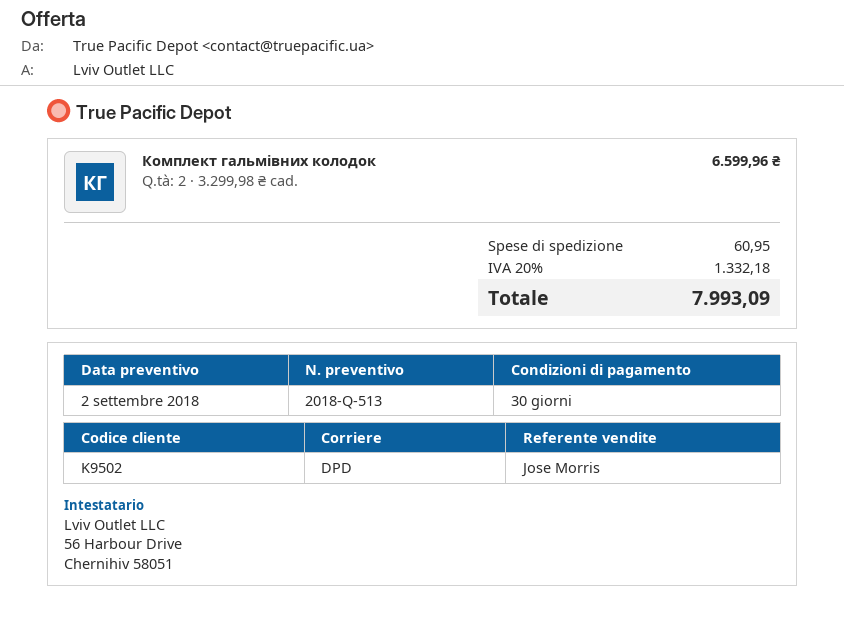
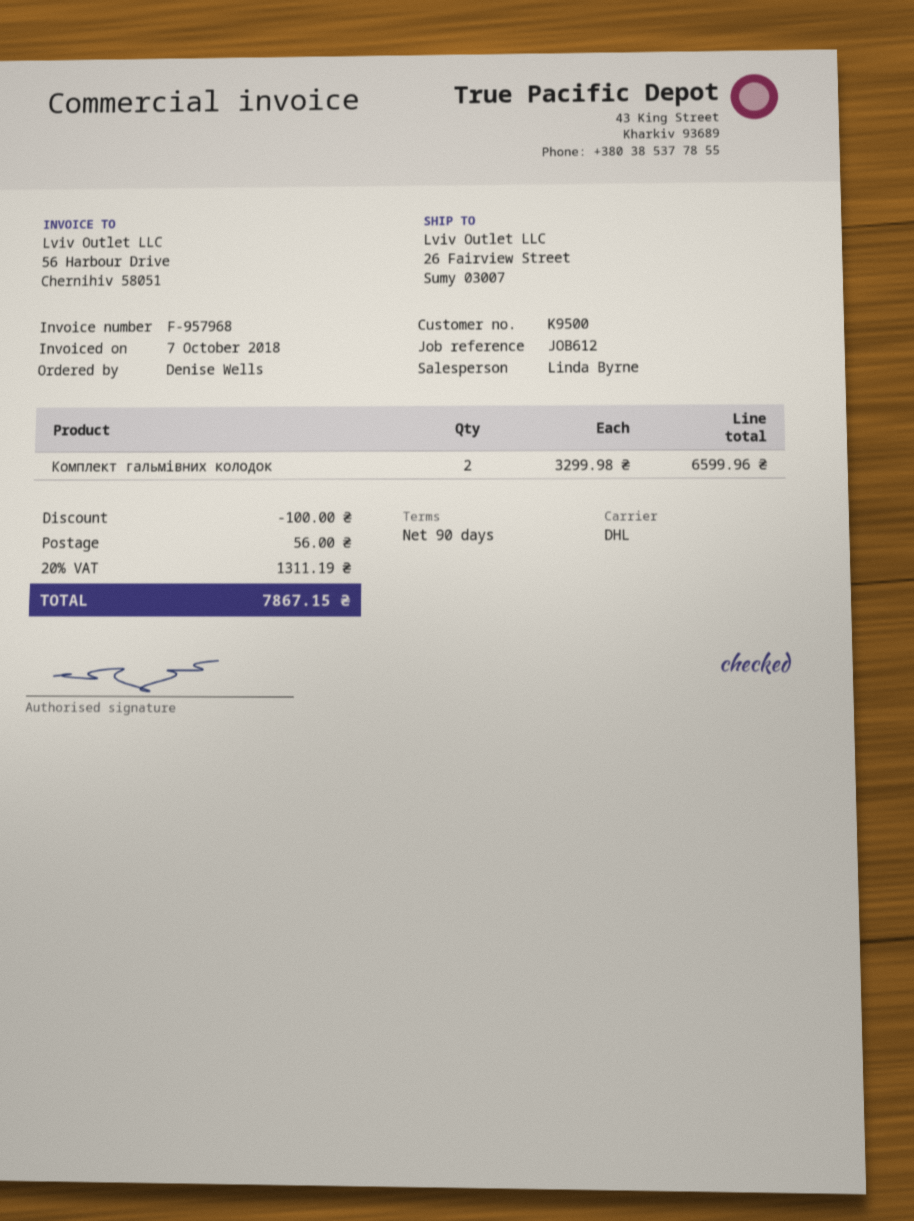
payment terms: 30 days -> 90 days
customer number: K9502 -> K9500
sales rep: Jose Morris -> Linda Byrne
shipping method: DPD -> DHL
discount: none -> 100.00
shipping: 60.95 -> 56.00
tax: 20% = 1332.18 -> 20% = 1311.19
total: 7993.09 -> 7867.15

